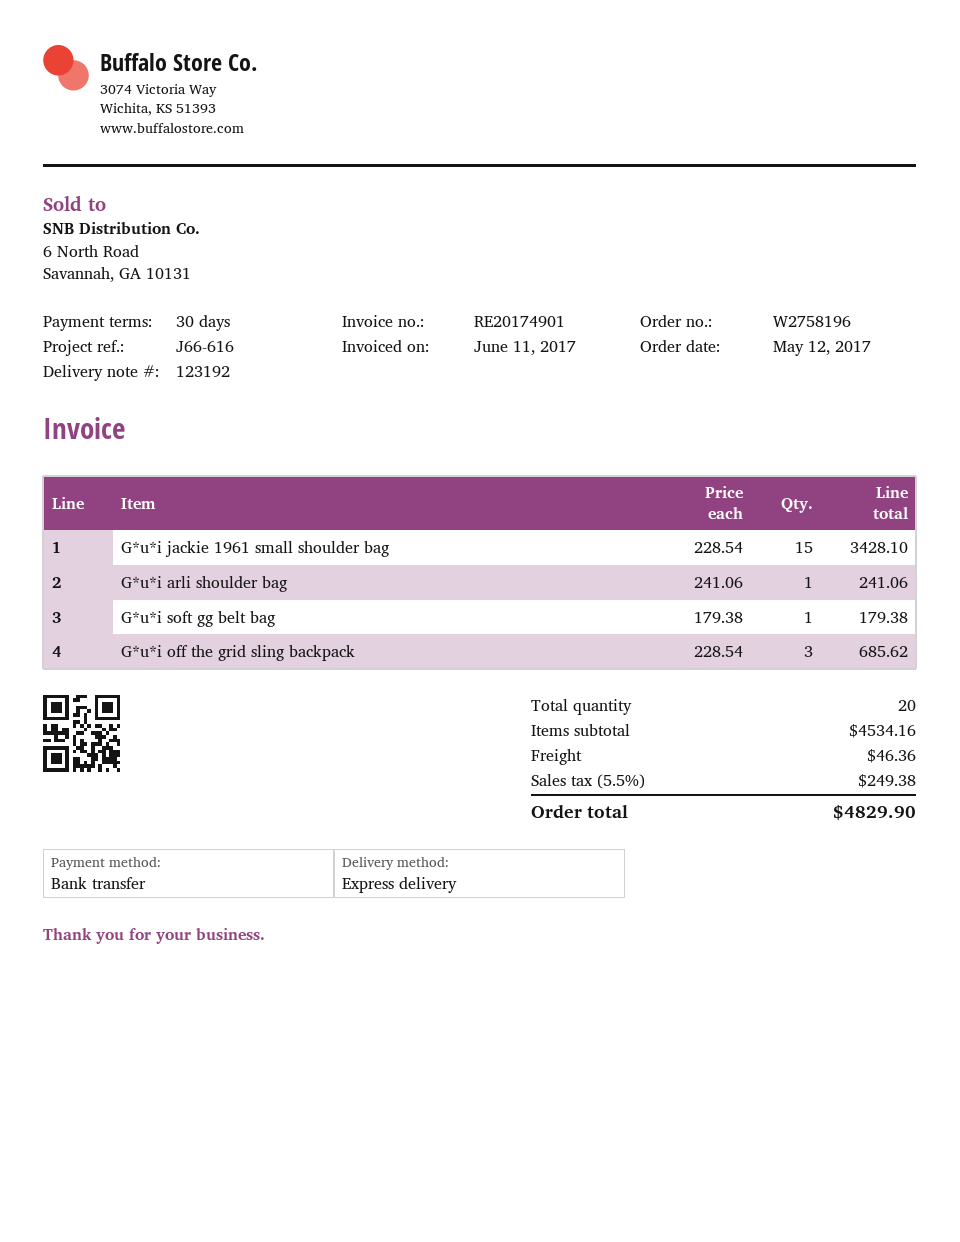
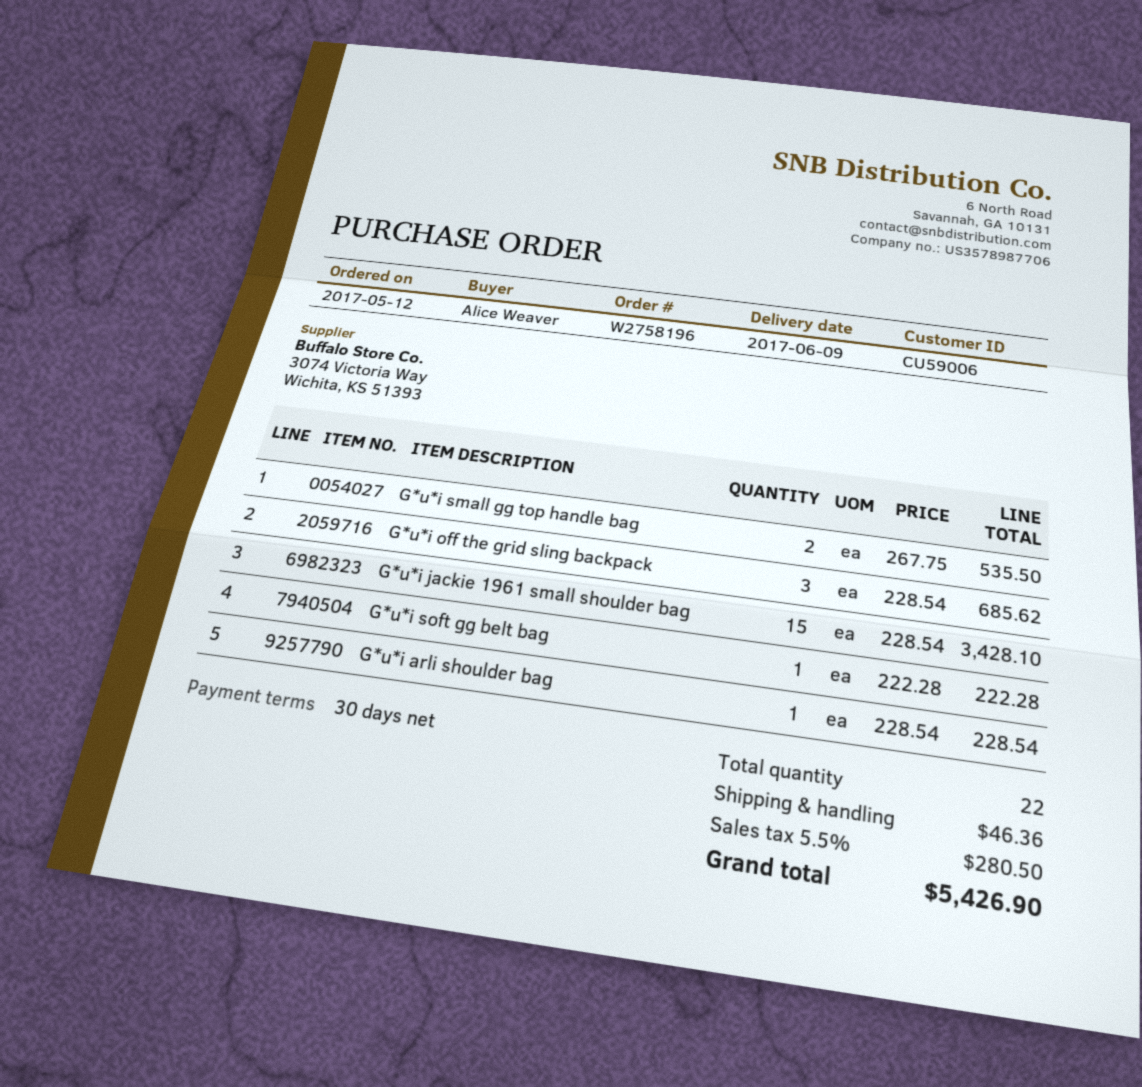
G*u*i arli shoulder bag: 1 x 241.06 = 241.06 -> 1 x 228.54 = 228.54
G*u*i soft gg belt bag: 1 x 179.38 = 179.38 -> 1 x 222.28 = 222.28
G*u*i small gg top handle bag: none -> 2 x 267.75 = 535.50
total quantity: 20 -> 22
tax: 5.5% = 249.38 -> 5.5% = 280.50
total: 4829.90 -> 5426.90

